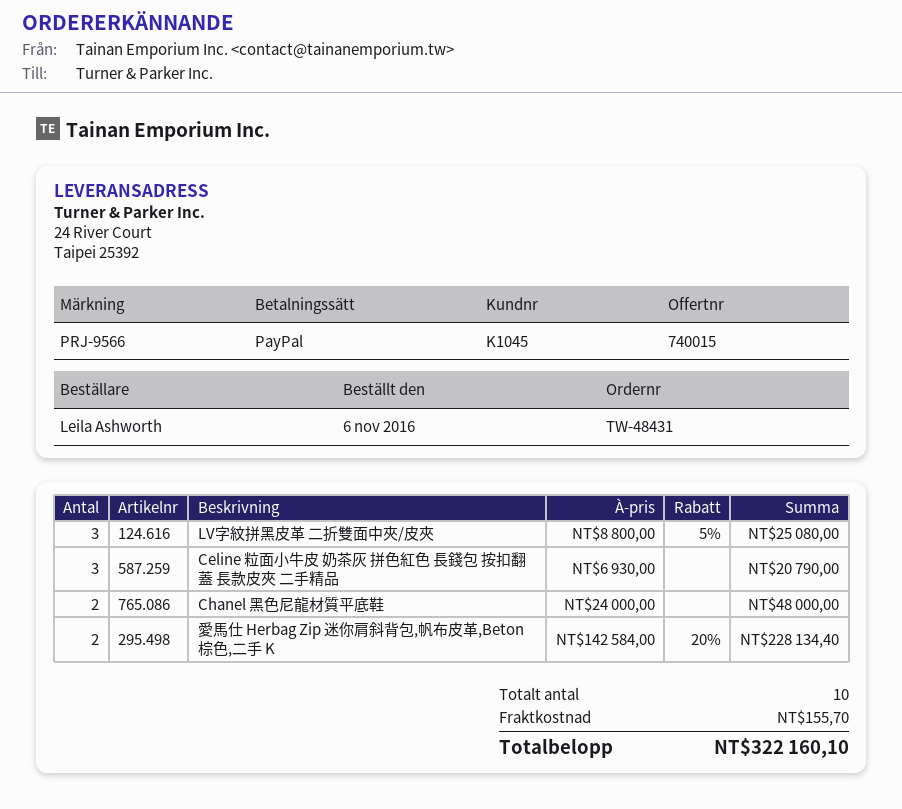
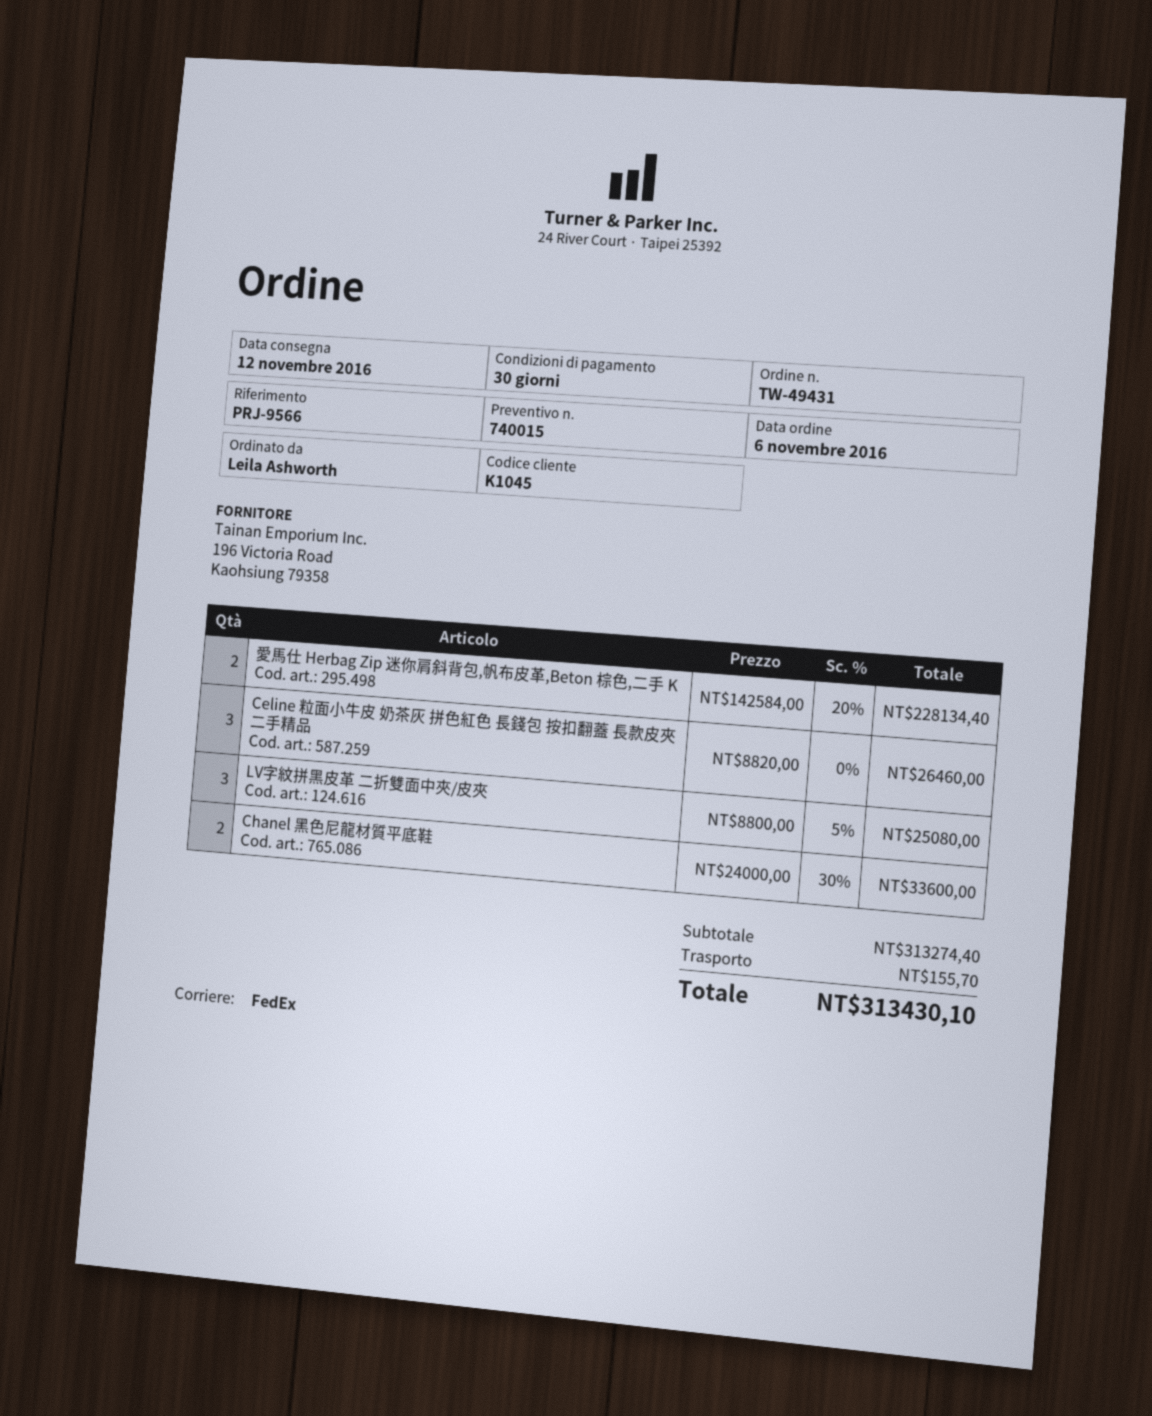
order number: TW-48431 -> TW-49431
Celine 粒面小牛皮 奶茶灰 拼色紅色 長錢包 按扣翻蓋 長款皮夾 二手精品: 3 x 6930.00 = 20790.00 -> 3 x 8820.00 = 26460.00
Chanel 黑色尼龍材質平底鞋: 2 x 24000.00 = 48000.00 -> 2 x 24000.00 - 30% = 33600.00
total: 322160.10 -> 313430.10

